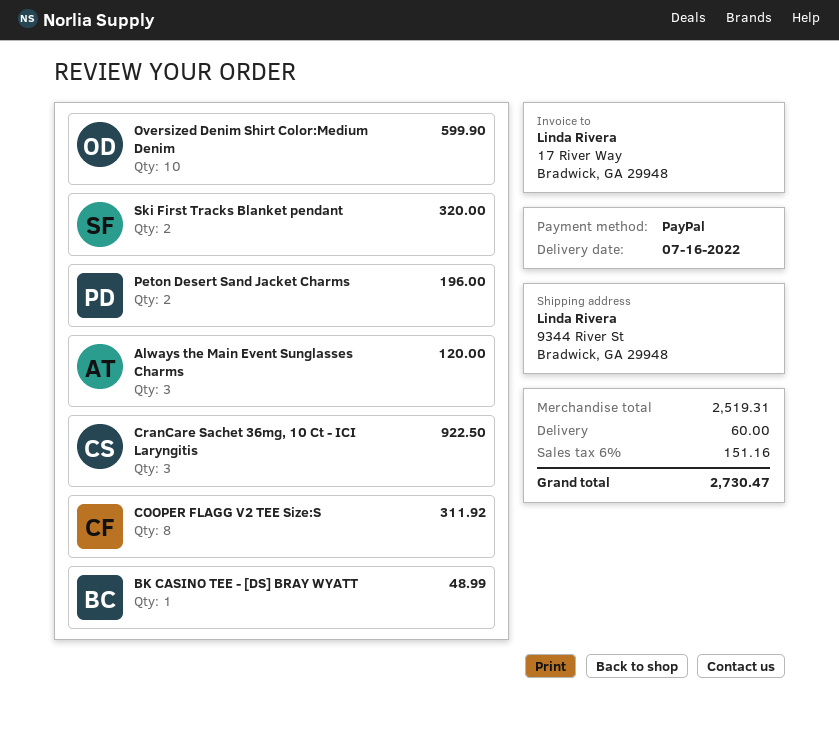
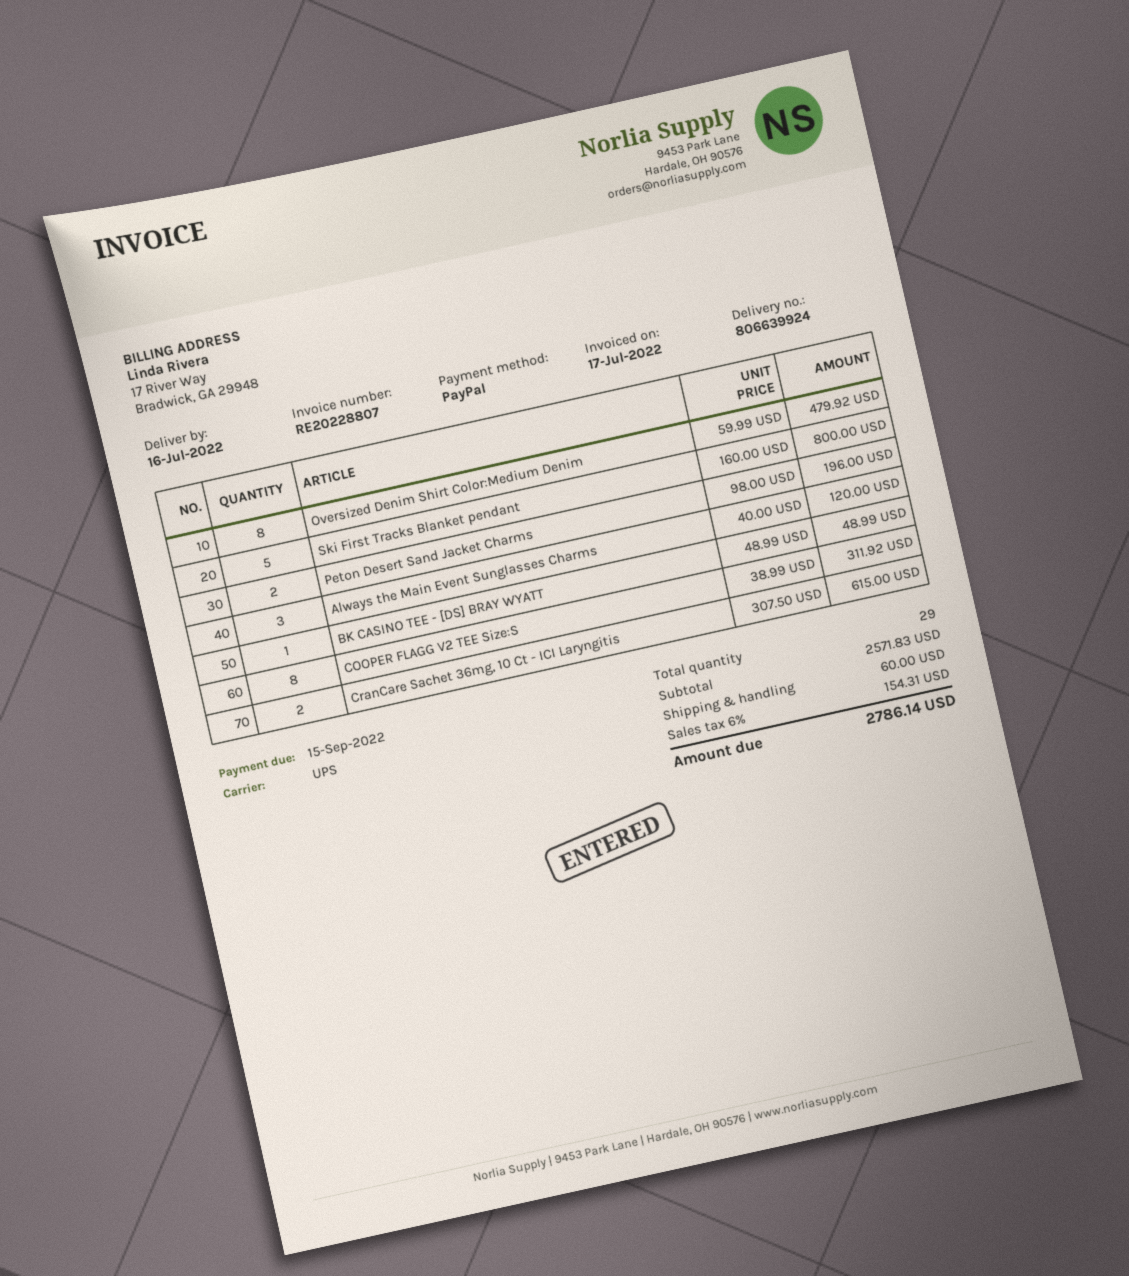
Oversized Denim Shirt Color:Medium Denim: 10 for 599.90 -> 8 for 479.92
Ski First Tracks Blanket pendant: 2 for 320.00 -> 5 for 800.00
CranCare Sachet 36mg, 10 Ct - ICI Laryngitis: 3 for 922.50 -> 2 for 615.00
subtotal: 2519.31 -> 2571.83
tax: 6% = 151.16 -> 6% = 154.31
total: 2730.47 -> 2786.14

